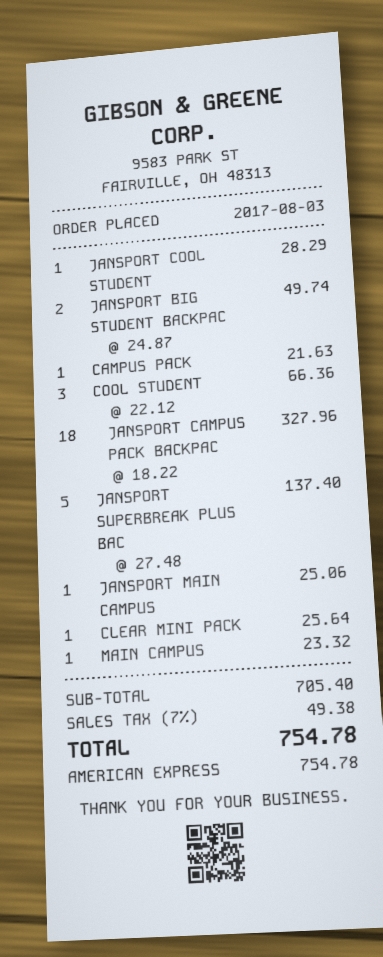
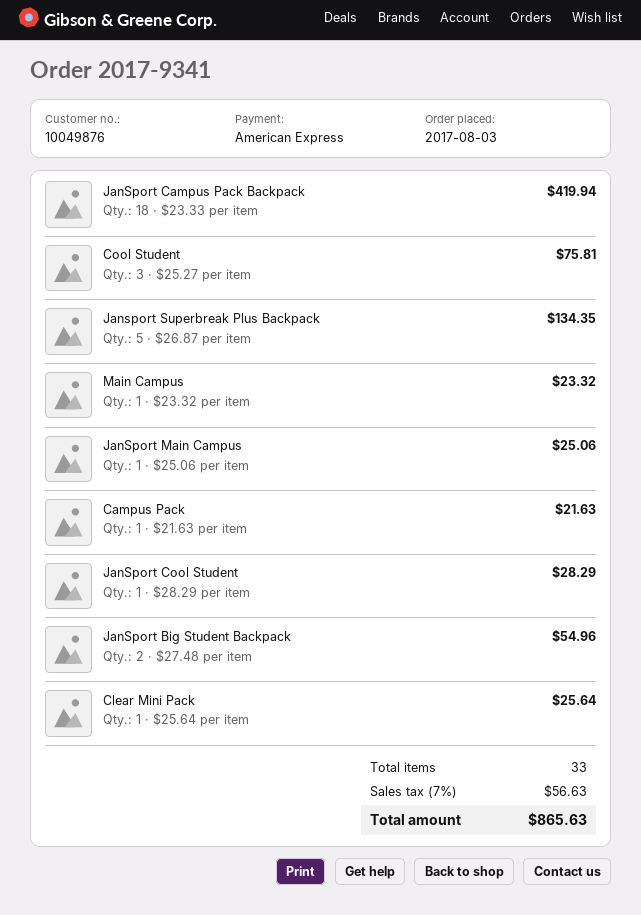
JANSPORT BIG STUDENT BACKPAC: 2 x 24.87 = 49.74 -> 2 x 27.48 = 54.96
COOL STUDENT: 3 x 22.12 = 66.36 -> 3 x 25.27 = 75.81
JANSPORT CAMPUS PACK BACKPAC: 18 x 18.22 = 327.96 -> 18 x 23.33 = 419.94
JANSPORT SUPERBREAK PLUS BAC: 5 x 27.48 = 137.40 -> 5 x 26.87 = 134.35
tax: 7% = 49.38 -> 7% = 56.63
total: 754.78 -> 865.63

